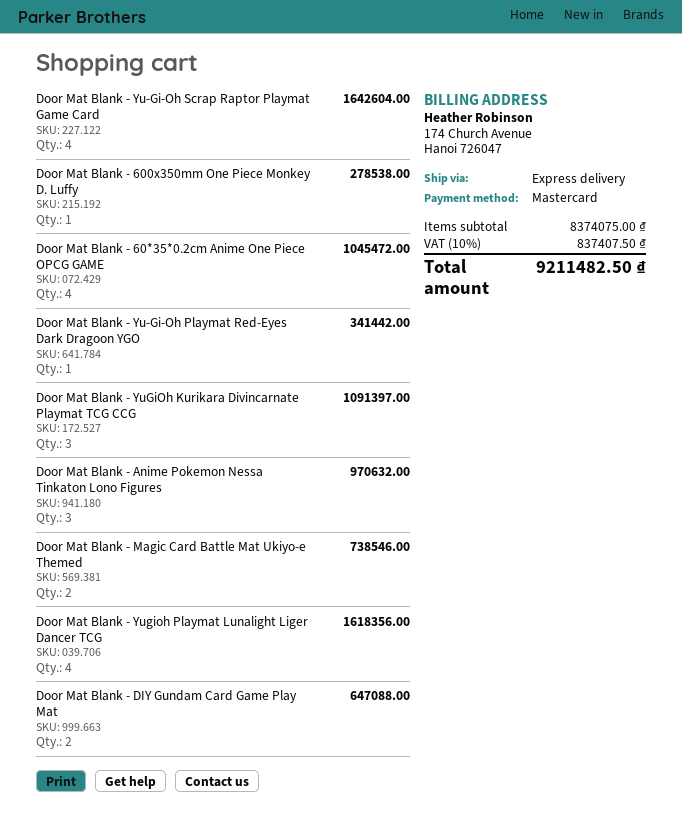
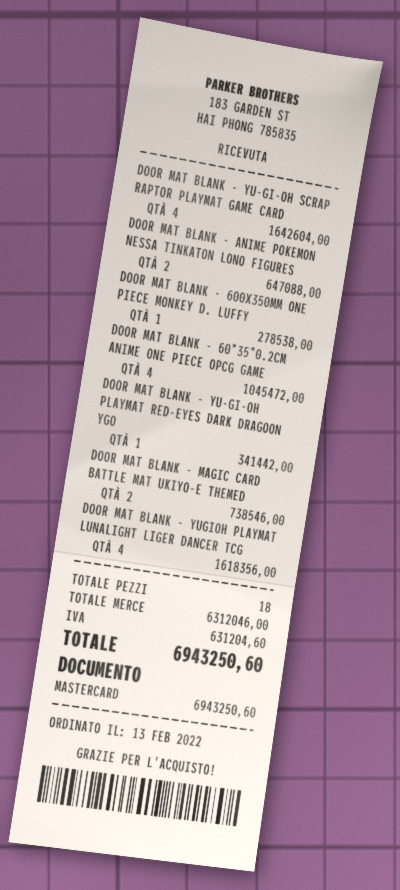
Door Mat Blank - YuGiOh Kurikara Divincarnate Playmat TCG CCG: 3 for 1091397.00 -> none
Door Mat Blank - Anime Pokemon Nessa Tinkaton Lono Figures: 3 for 970632.00 -> 2 for 647088.00
Door Mat Blank - DIY Gundam Card Game Play Mat: 2 for 647088.00 -> none
subtotal: 8374075.00 -> 6312046.00
tax: 837407.50 -> 631204.60
total: 9211482.50 -> 6943250.60

